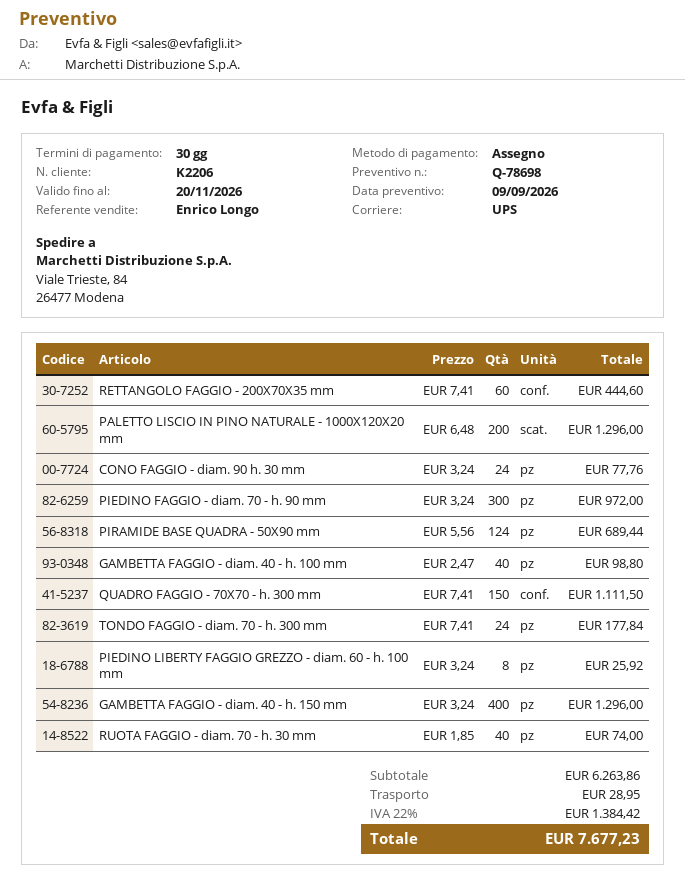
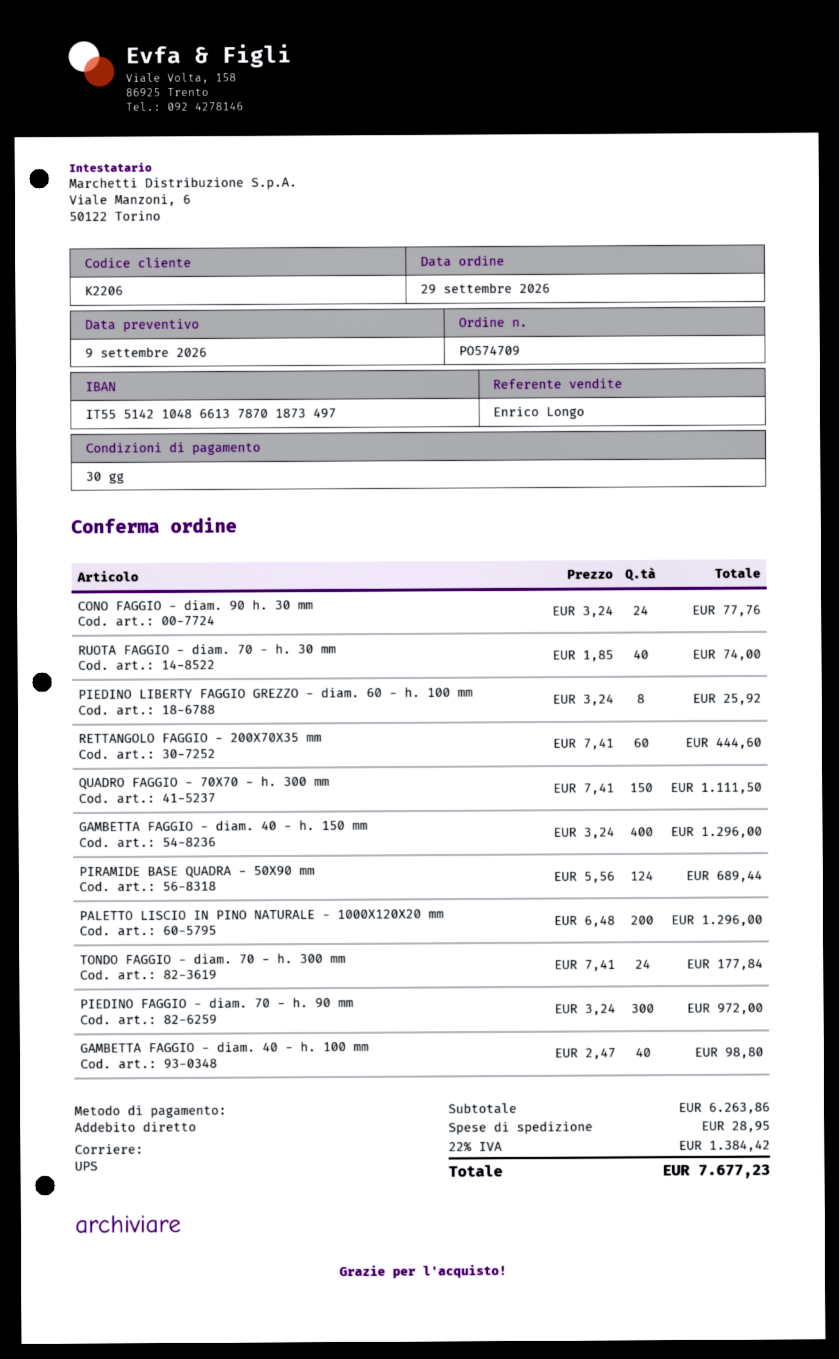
payment method: cheque -> direct debit

